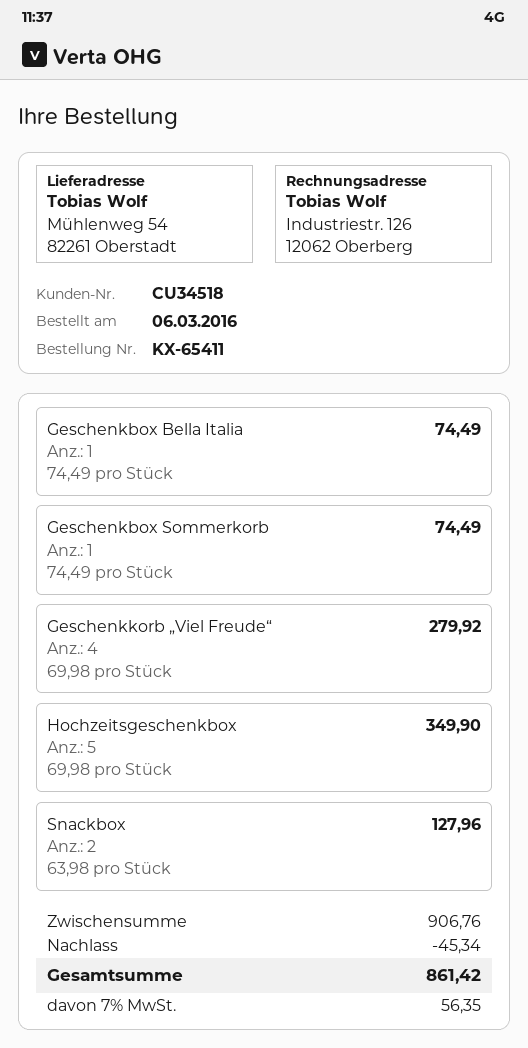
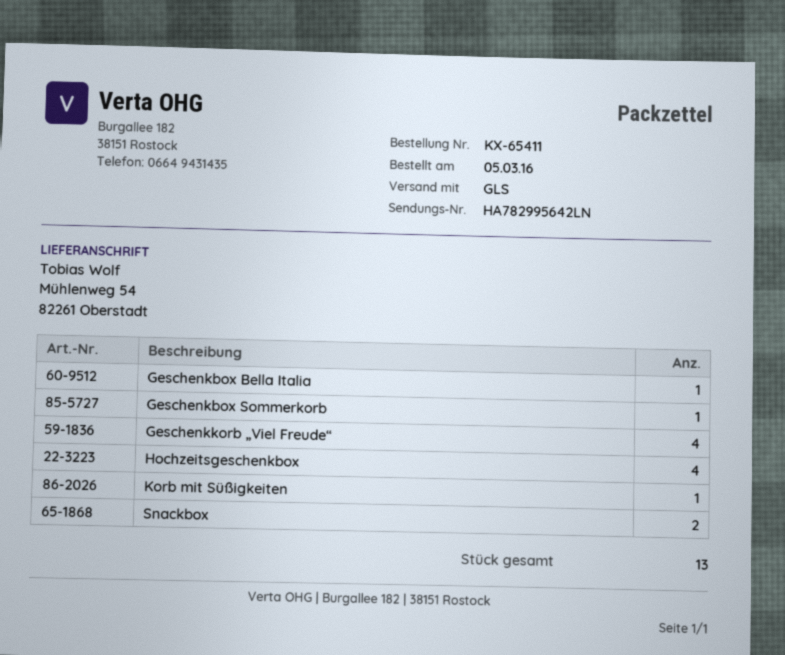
order date: 2016-03-06 -> 2016-03-05
Hochzeitsgeschenkbox: 5 -> 4
Korb mit Süßigkeiten: none -> 1

